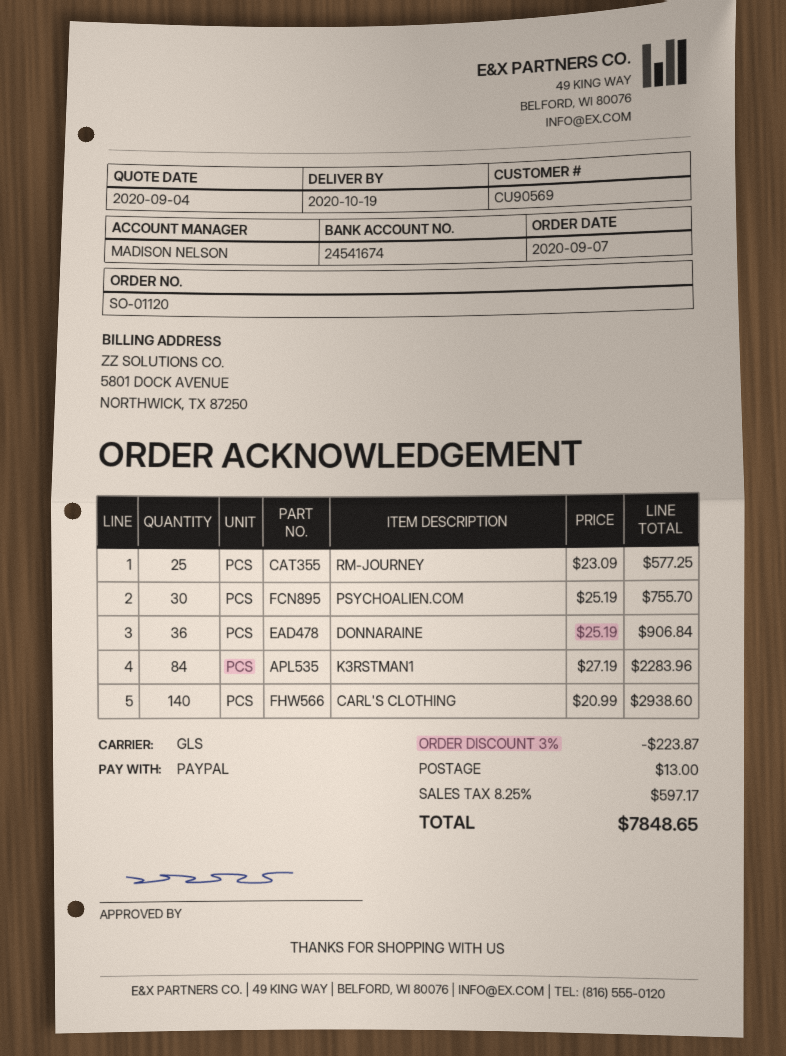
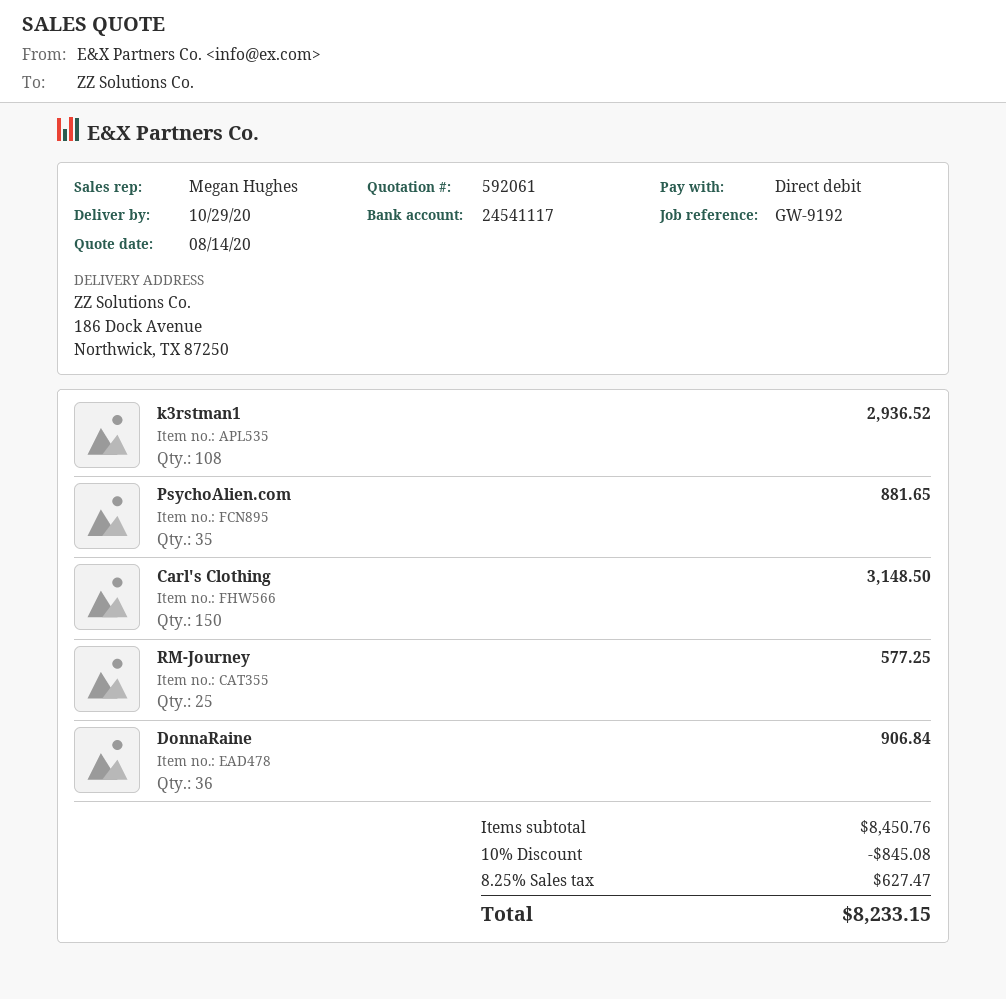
quote date: 2020-09-04 -> 2020-08-14
delivery date: 2020-10-19 -> 2020-10-29
sales rep: MADISON NELSON -> Megan Hughes
payment method: PayPal -> direct debit
bank account: 24541674 -> 24541117
PSYCHOALIEN.COM: 30 for 755.70 -> 35 for 881.65
K3RSTMAN1: 84 for 2283.96 -> 108 for 2936.52
CARL'S CLOTHING: 140 for 2938.60 -> 150 for 3148.50
discount: 3% = 223.87 -> 10% = 845.08
shipping: 13.00 -> none
tax: 8.25% = 597.17 -> 8.25% = 627.47
total: 7848.65 -> 8233.15

